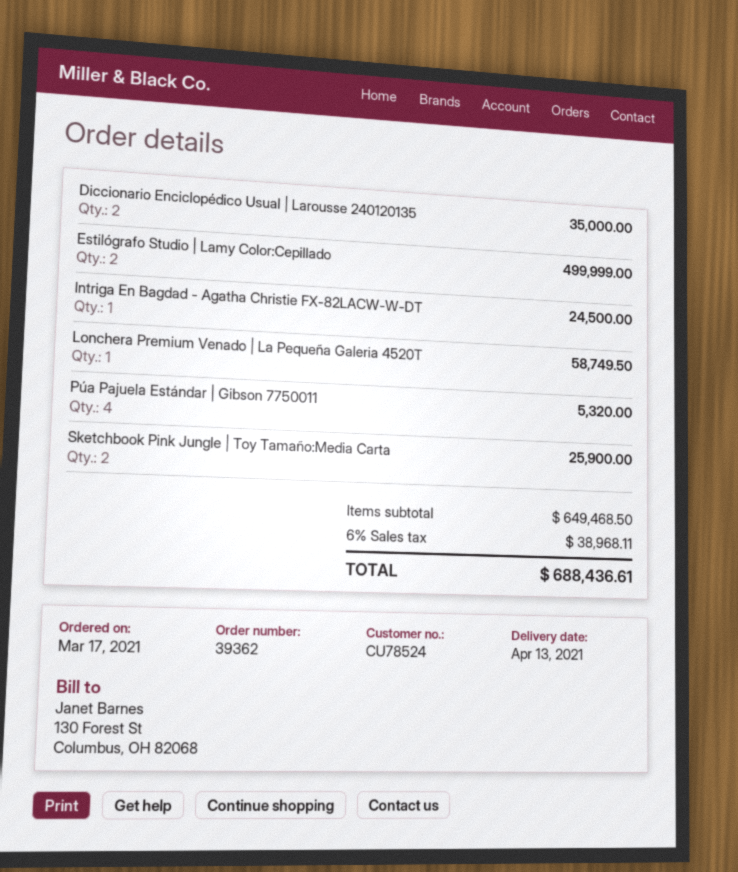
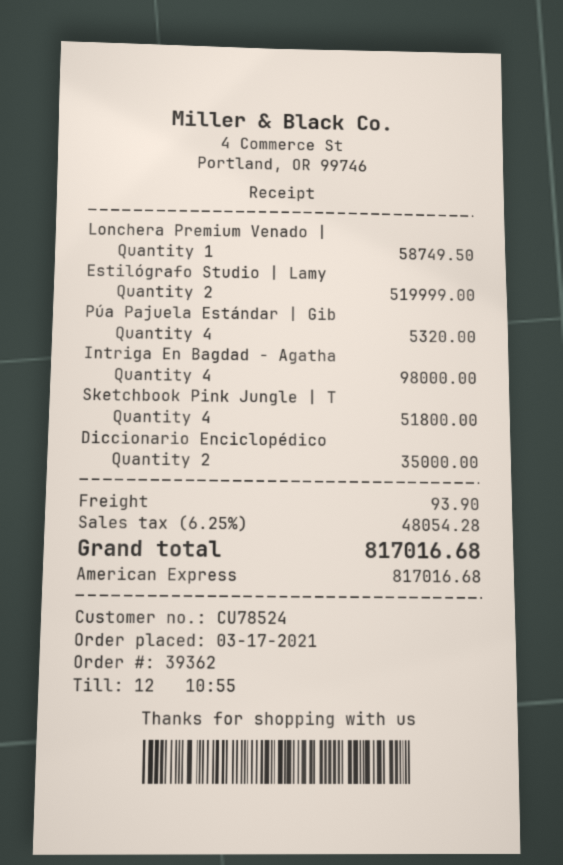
Estilógrafo Studio | Lamy Color:Cepillado: 2 for 499999.00 -> 2 for 519999.00
Intriga En Bagdad - Agatha Christie FX-82LACW-W-DT: 1 for 24500.00 -> 4 for 98000.00
Sketchbook Pink Jungle | Toy Tamaño:Media Carta: 2 for 25900.00 -> 4 for 51800.00
shipping: none -> 93.90
tax: 6% = 38968.11 -> 6.25% = 48054.28
total: 688436.61 -> 817016.68

